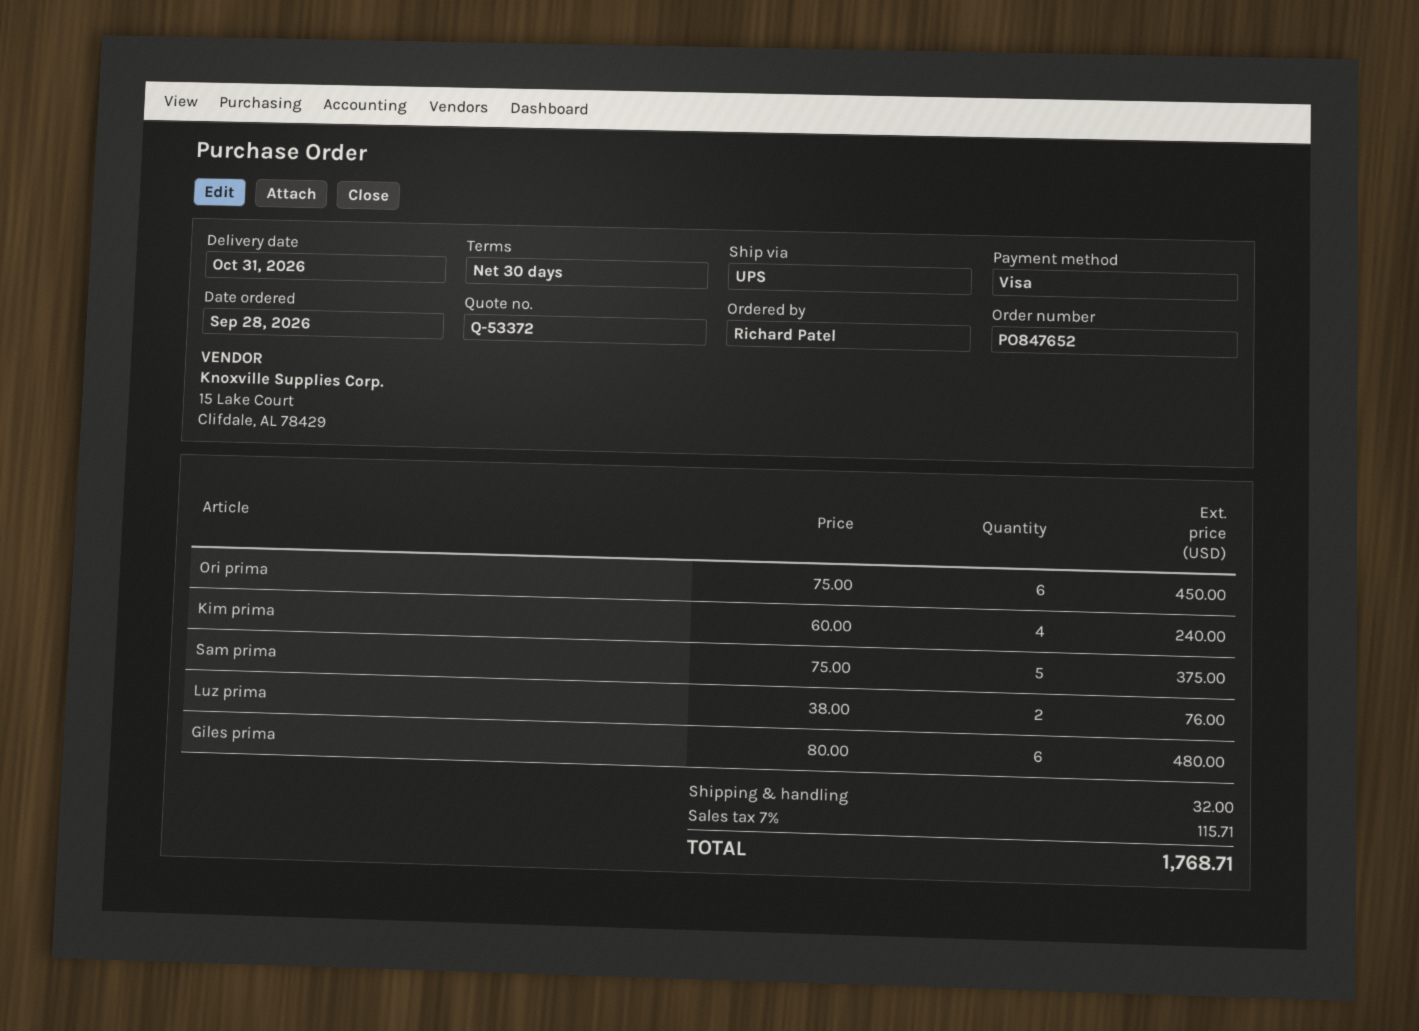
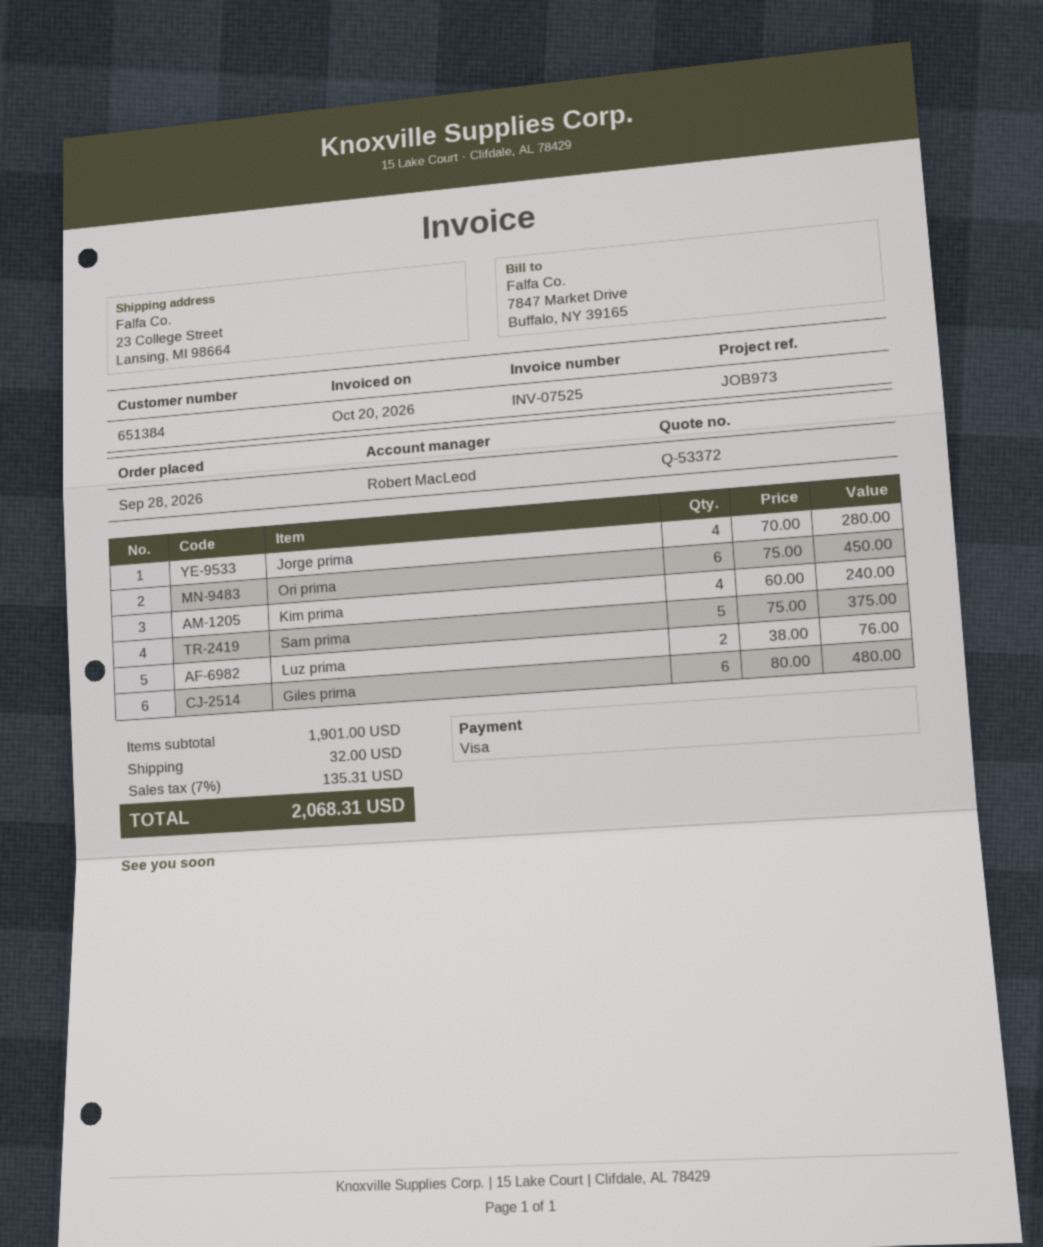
Jorge prima: none -> 4 x 70.00 = 280.00
tax: 7% = 115.71 -> 7% = 135.31
total: 1768.71 -> 2068.31

